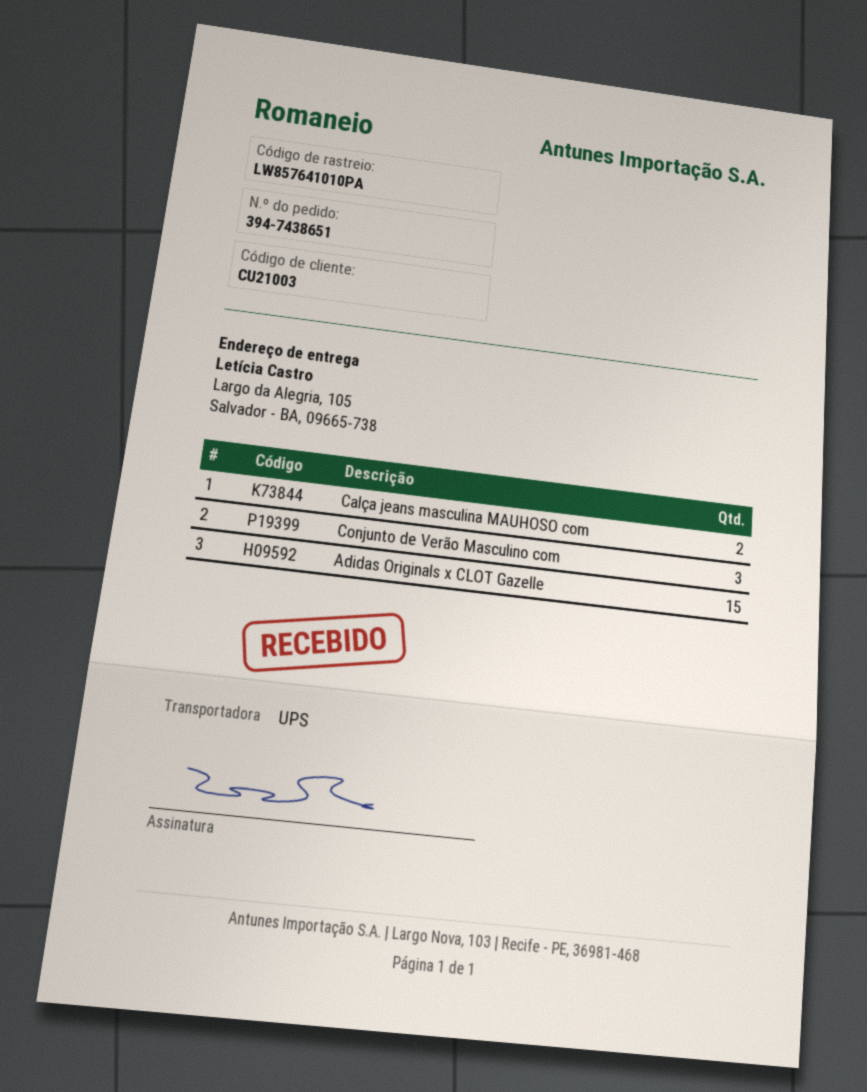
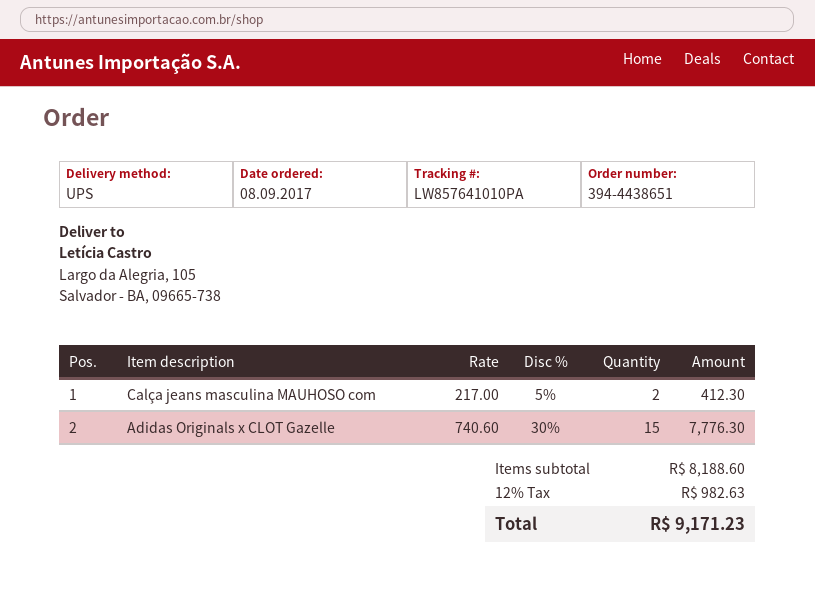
order number: 394-7438651 -> 394-4438651
Conjunto de Verão Masculino com: 3 -> none

